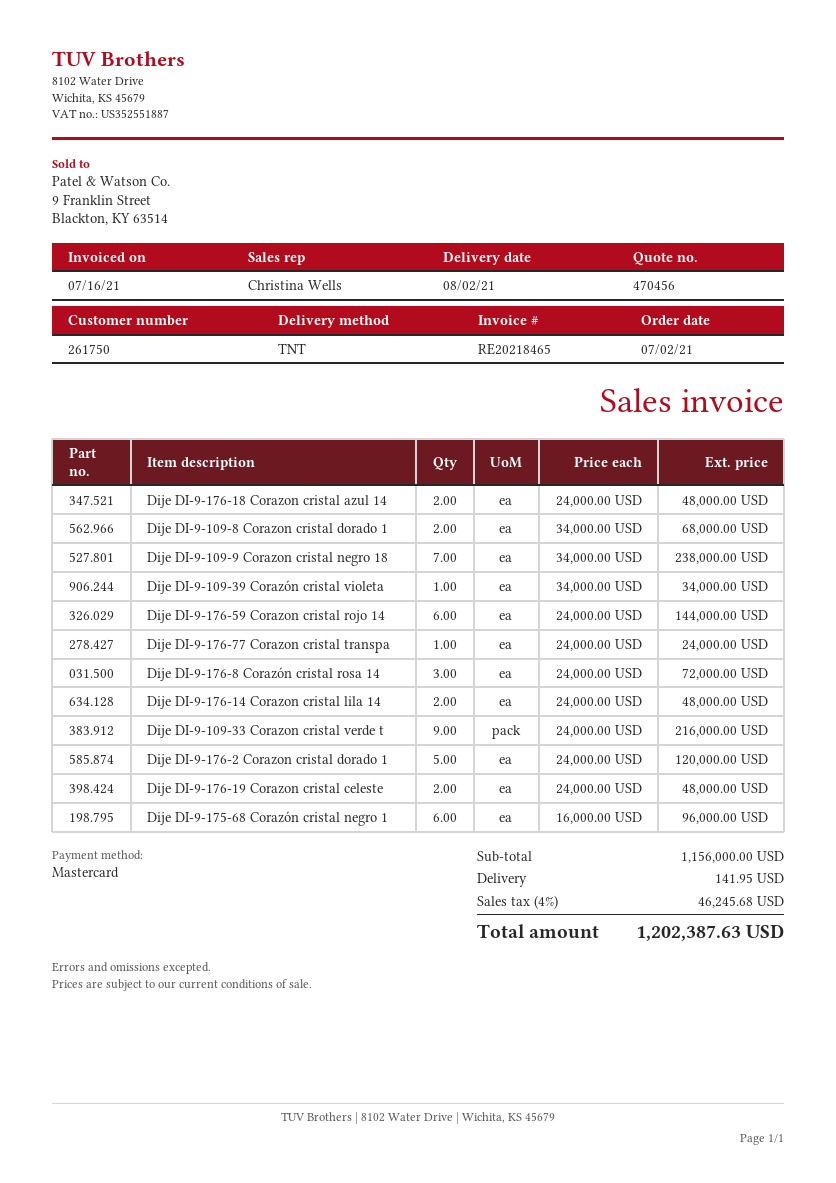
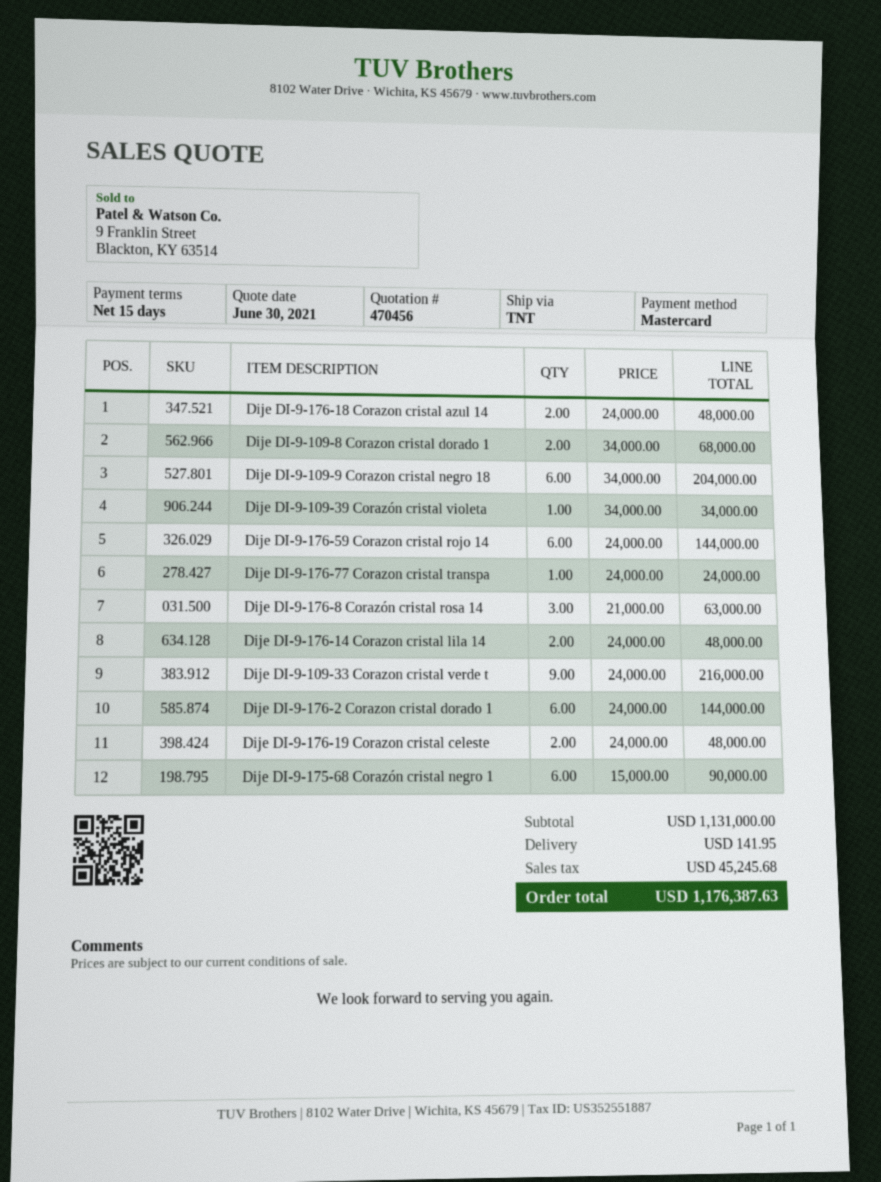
Dije DI-9-109-9 Corazon cristal negro 18: 7 x 34000.00 = 238000.00 -> 6 x 34000.00 = 204000.00
Dije DI-9-176-8 Corazón cristal rosa 14: 3 x 24000.00 = 72000.00 -> 3 x 21000.00 = 63000.00
Dije DI-9-176-2 Corazon cristal dorado 1: 5 x 24000.00 = 120000.00 -> 6 x 24000.00 = 144000.00
Dije DI-9-175-68 Corazón cristal negro 1: 6 x 16000.00 = 96000.00 -> 6 x 15000.00 = 90000.00
subtotal: 1156000.00 -> 1131000.00
tax: 46245.68 -> 45245.68
total: 1202387.63 -> 1176387.63

